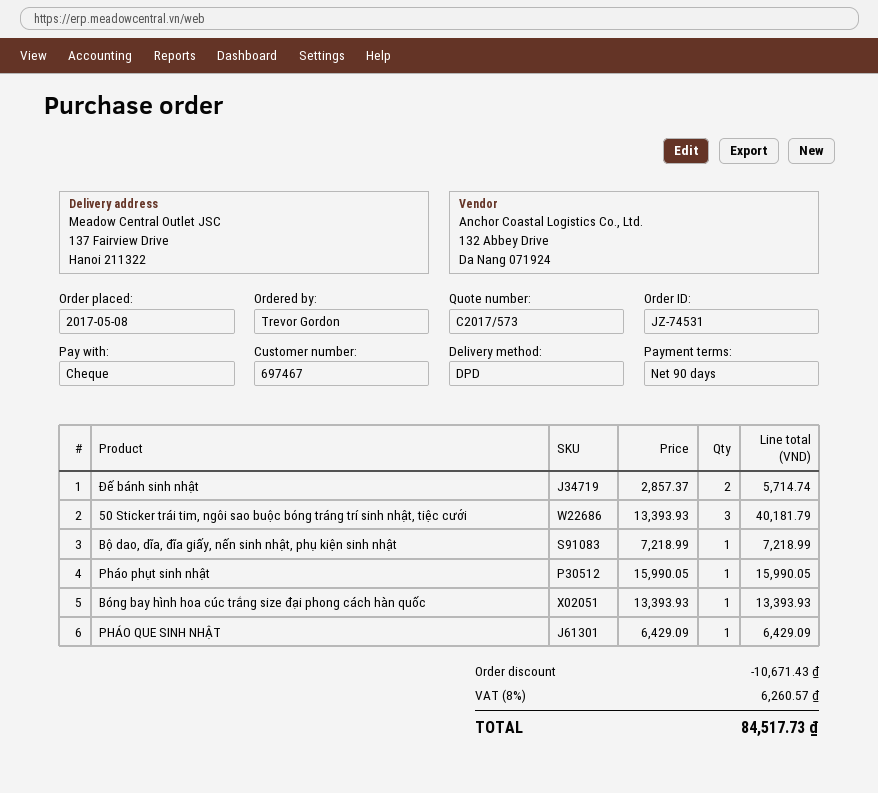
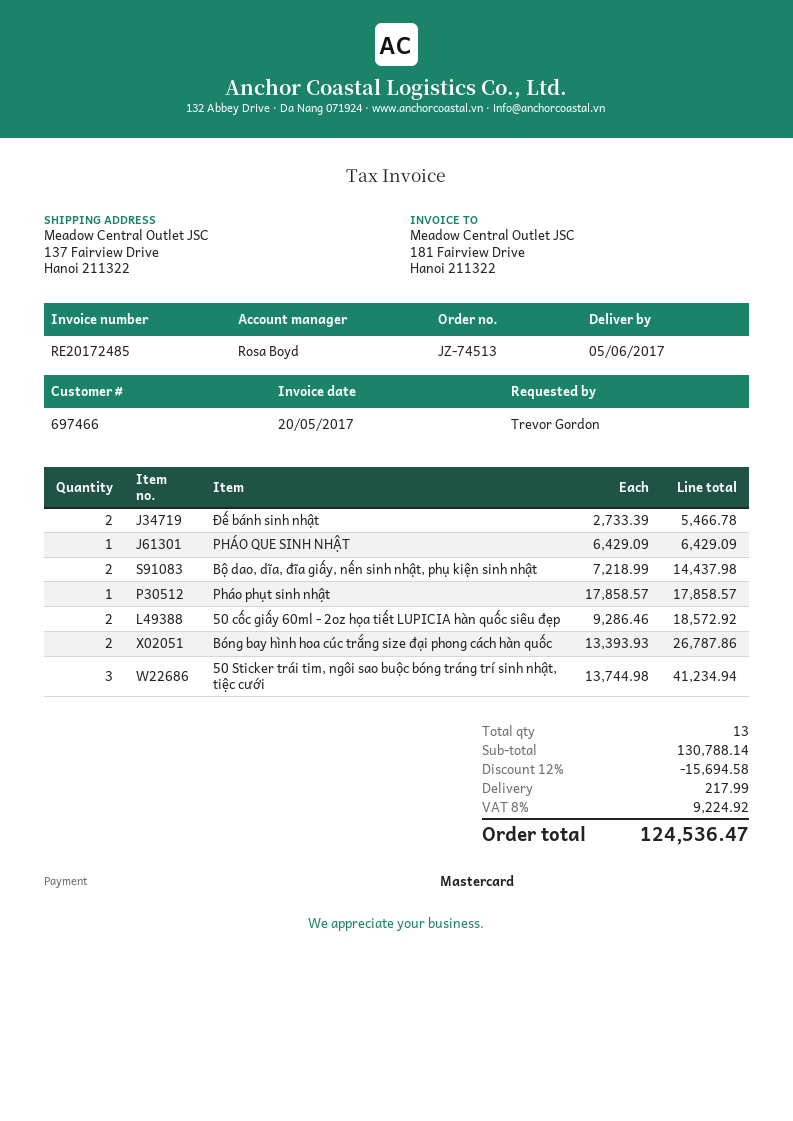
order number: JZ-74531 -> JZ-74513
customer number: 697467 -> 697466
payment method: cheque -> Mastercard
Đế bánh sinh nhật: 2 x 2857.37 = 5714.74 -> 2 x 2733.39 = 5466.78
50 Sticker trái tim, ngôi sao buộc bóng tráng trí sinh nhật, tiệc cưới: 3 x 13393.93 = 40181.79 -> 3 x 13744.98 = 41234.94
Bộ dao, dĩa, đĩa giấy, nến sinh nhật, phụ kiện sinh nhật: 1 x 7218.99 = 7218.99 -> 2 x 7218.99 = 14437.98
Pháo phụt sinh nhật: 1 x 15990.05 = 15990.05 -> 1 x 17858.57 = 17858.57
Bóng bay hình hoa cúc trắng size đại phong cách hàn quốc: 1 x 13393.93 = 13393.93 -> 2 x 13393.93 = 26787.86
50 cốc giấy 60ml - 2oz họa tiết LUPICIA hàn quốc siêu đẹp: none -> 2 x 9286.46 = 18572.92
discount: 10671.43 -> 15694.58
shipping: none -> 217.99
tax: 8% = 6260.57 -> 8% = 9224.92
total: 84517.73 -> 124536.47

